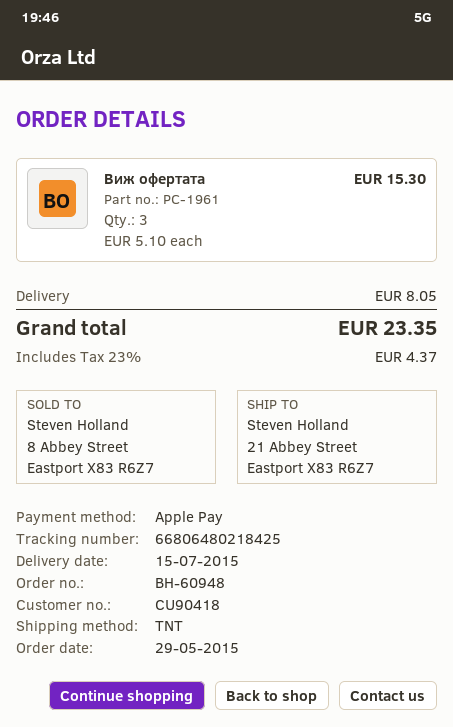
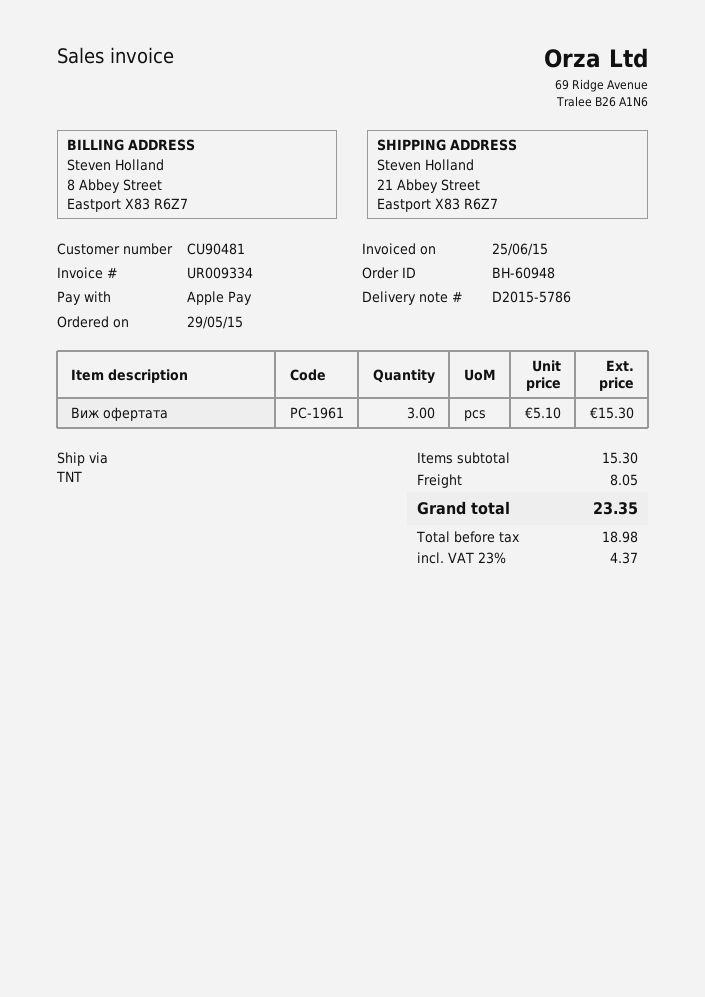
customer number: CU90418 -> CU90481

